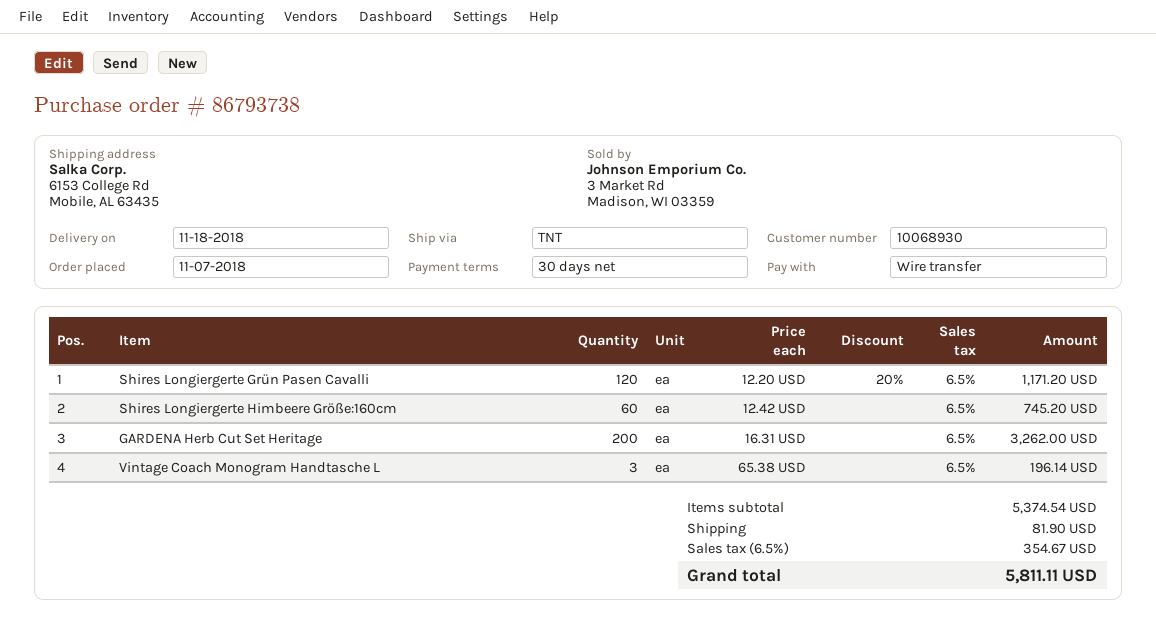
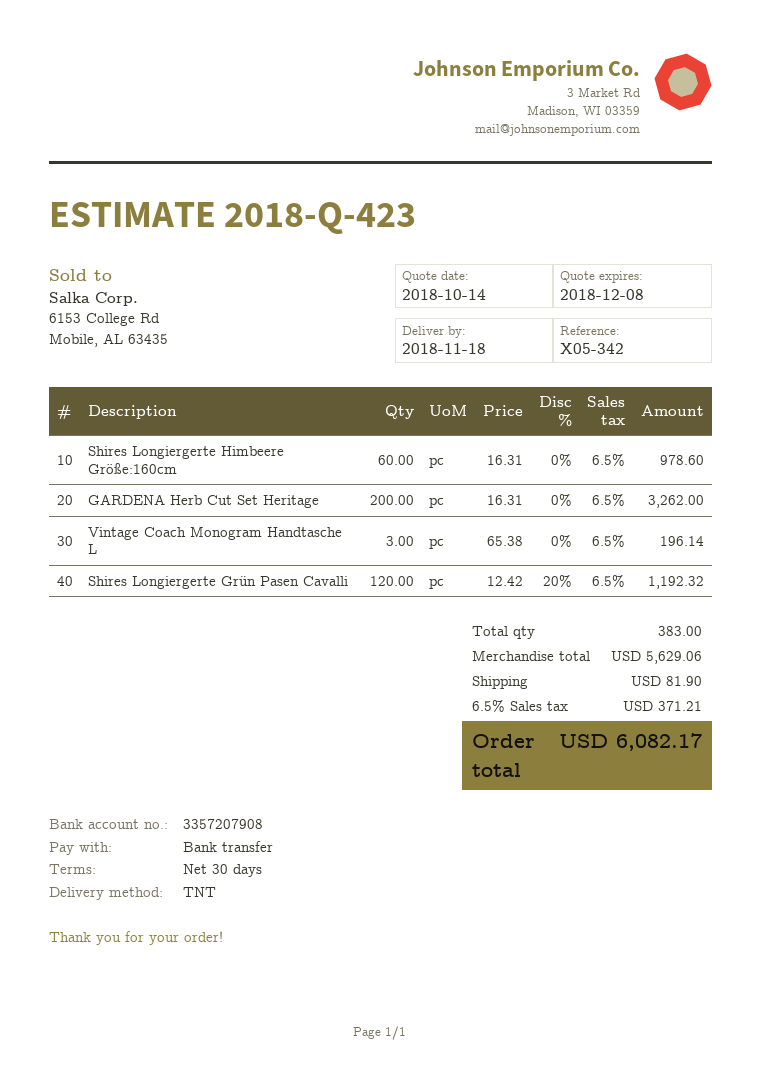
Shires Longiergerte Grün Pasen Cavalli: 120 x 12.20 - 20% = 1171.20 -> 120 x 12.42 - 20% = 1192.32
Shires Longiergerte Himbeere Größe:160cm: 60 x 12.42 = 745.20 -> 60 x 16.31 = 978.60
subtotal: 5374.54 -> 5629.06
tax: 6.5% = 354.67 -> 6.5% = 371.21
total: 5811.11 -> 6082.17

